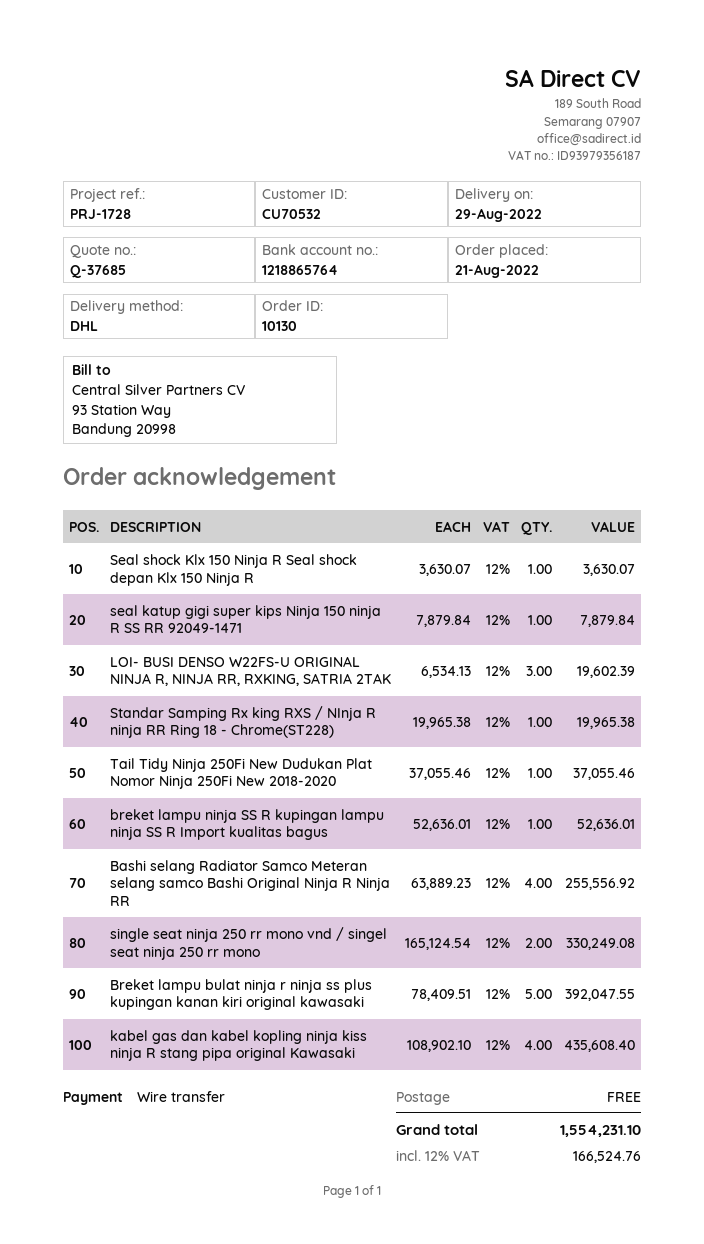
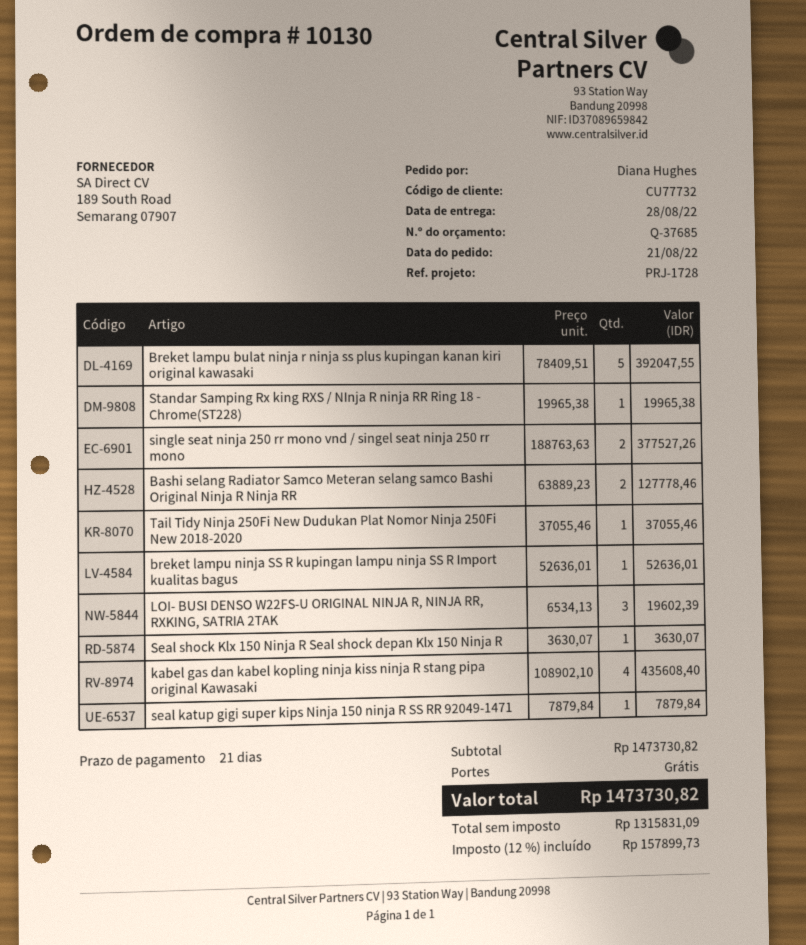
delivery date: 2022-08-29 -> 2022-08-28
customer number: CU70532 -> CU77732
Bashi selang Radiator Samco Meteran selang samco Bashi Original Ninja R Ninja RR: 4 x 63889.23 = 255556.92 -> 2 x 63889.23 = 127778.46
single seat ninja 250 rr mono vnd / singel seat ninja 250 rr mono: 2 x 165124.54 = 330249.08 -> 2 x 188763.63 = 377527.26
tax: 12% = 166524.76 -> 12% = 157899.73
total: 1554231.10 -> 1473730.82

